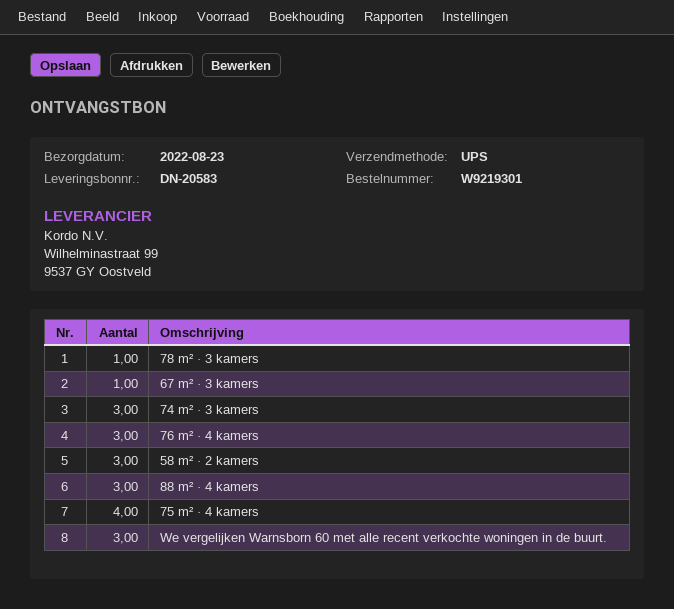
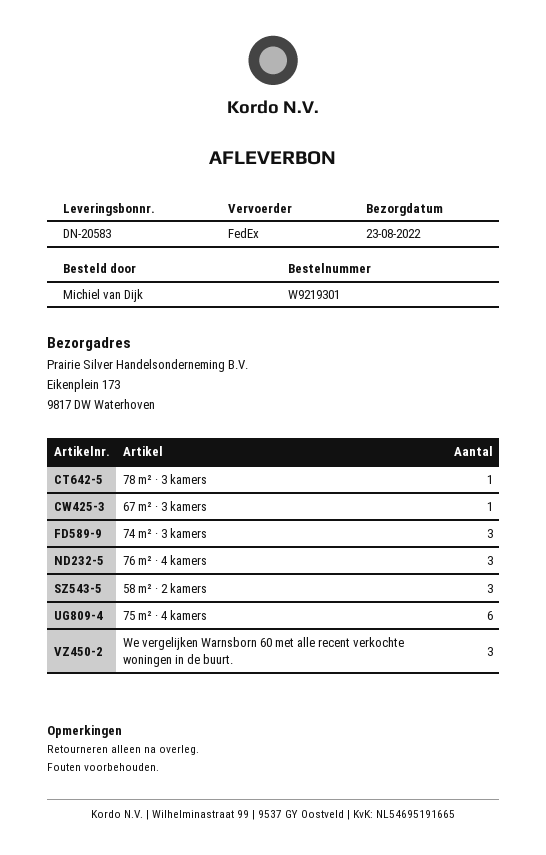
shipping method: UPS -> FedEx
88 m² · 4 kamers: 3 -> none
75 m² · 4 kamers: 4 -> 6

